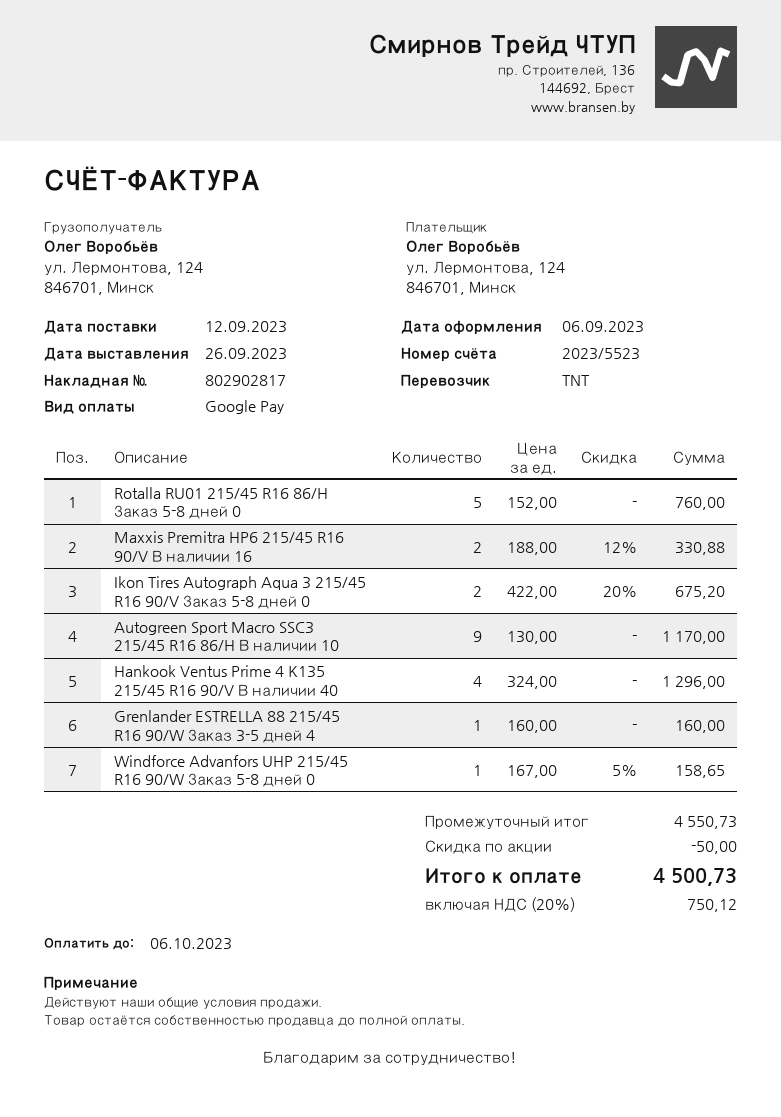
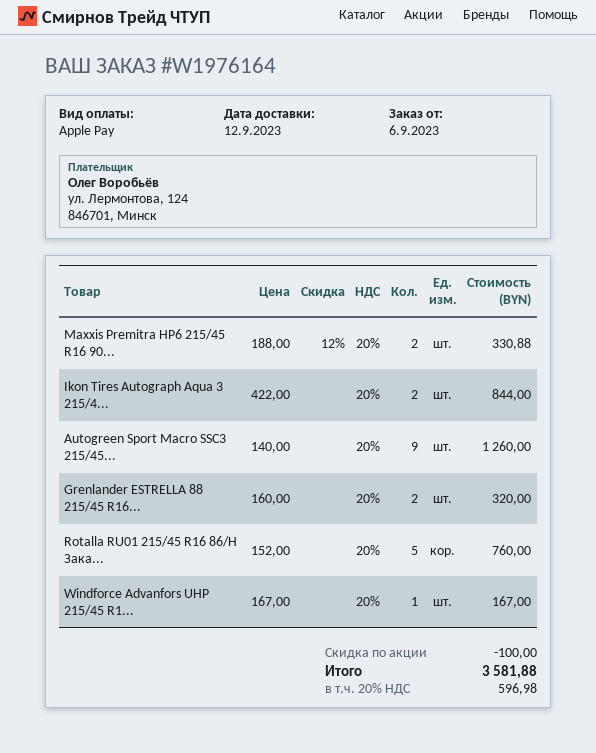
payment method: Google Pay -> Apple Pay
Ikon Tires Autograph Aqua 3 215/45 R16 90/V Заказ 5-8 дней 0: 2 x 422.00 - 20% = 675.20 -> 2 x 422.00 = 844.00
Autogreen Sport Macro SSC3 215/45 R16 86/H В наличии 10: 9 x 130.00 = 1170.00 -> 9 x 140.00 = 1260.00
Hankook Ventus Prime 4 K135 215/45 R16 90/V В наличии 40: 4 x 324.00 = 1296.00 -> none
Grenlander ESTRELLA 88 215/45 R16 90/W Заказ 3-5 дней 4: 1 x 160.00 = 160.00 -> 2 x 160.00 = 320.00
Windforce Advanfors UHP 215/45 R16 90/W Заказ 5-8 дней 0: 1 x 167.00 - 5% = 158.65 -> 1 x 167.00 = 167.00
discount: 50.00 -> 100.00
tax: 20% = 750.12 -> 20% = 596.98
total: 4500.73 -> 3581.88

